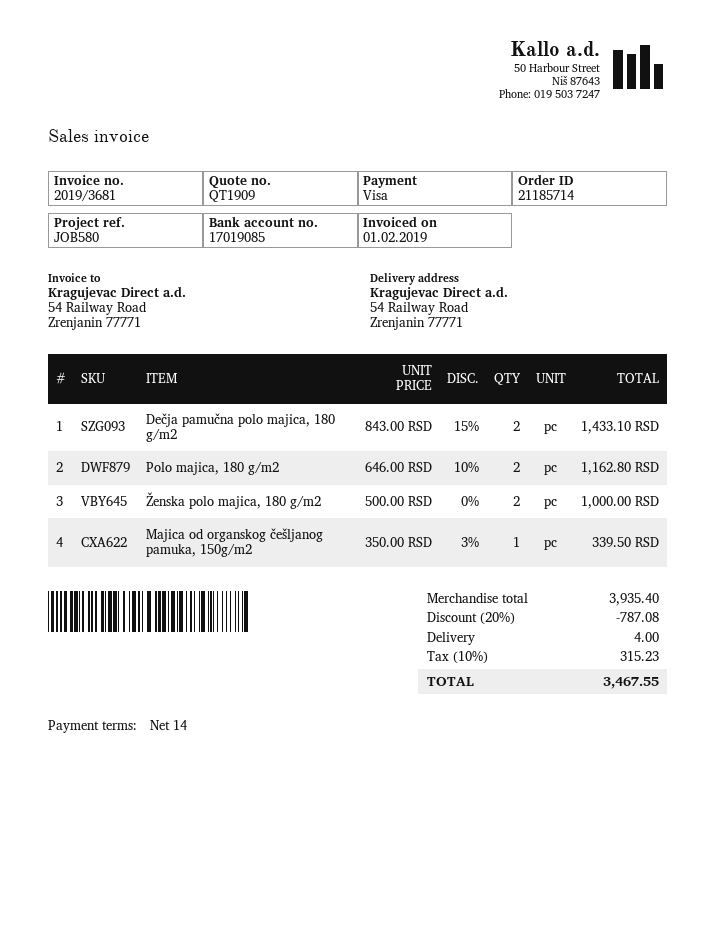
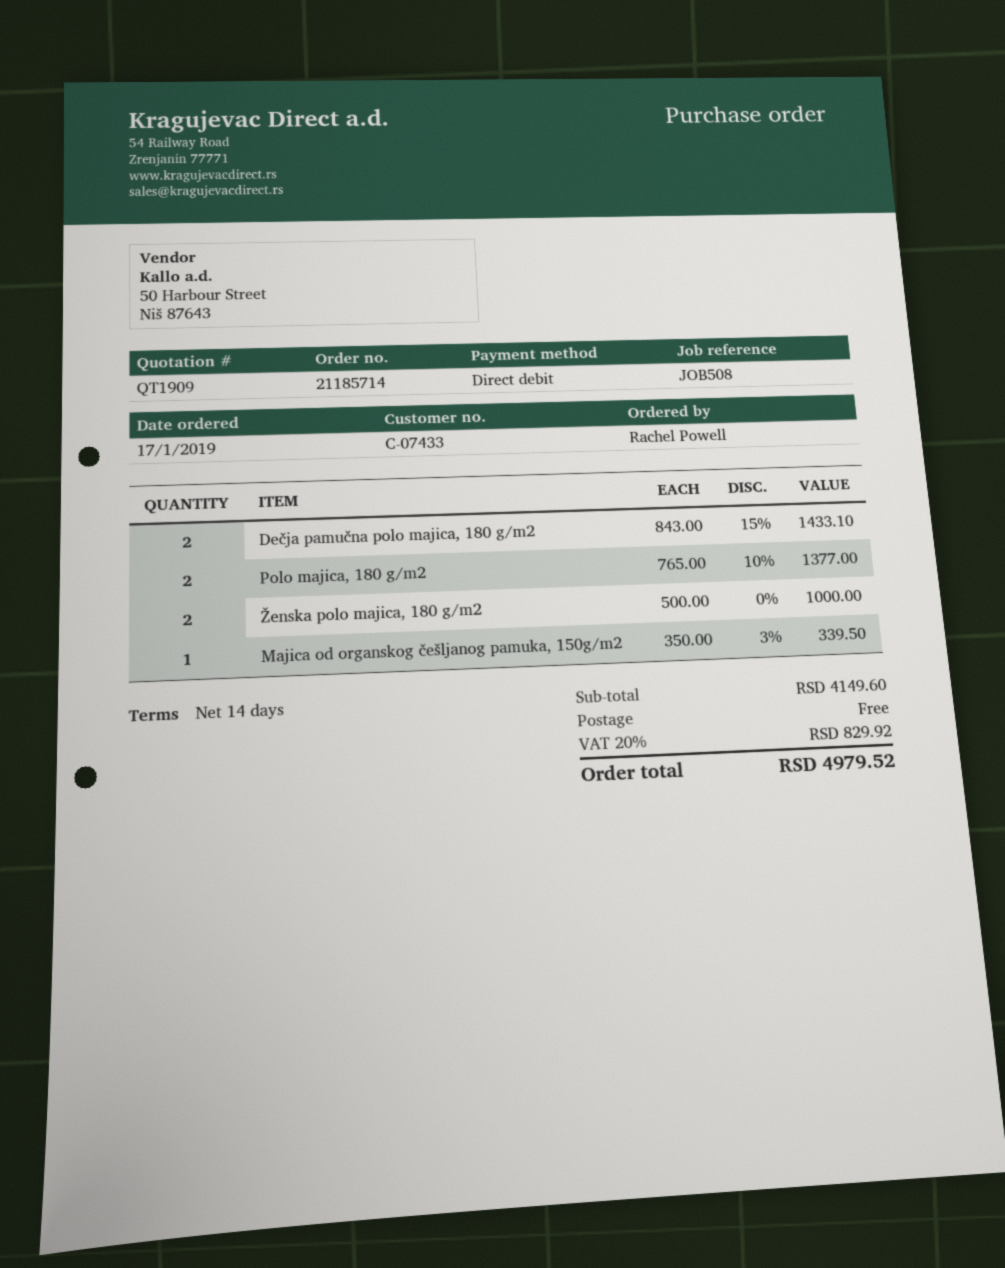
reference: JOB580 -> JOB508
payment method: Visa -> direct debit
Polo majica, 180 g/m2: 2 x 646.00 - 10% = 1162.80 -> 2 x 765.00 - 10% = 1377.00
subtotal: 3935.40 -> 4149.60
discount: 20% = 787.08 -> none
shipping: 4.00 -> 0.00
tax: 10% = 315.23 -> 20% = 829.92
total: 3467.55 -> 4979.52

